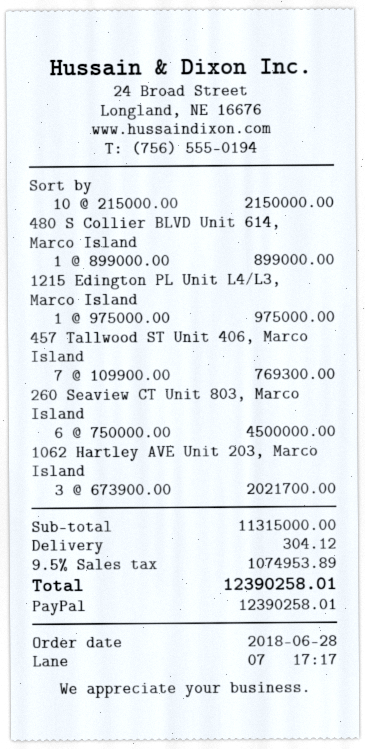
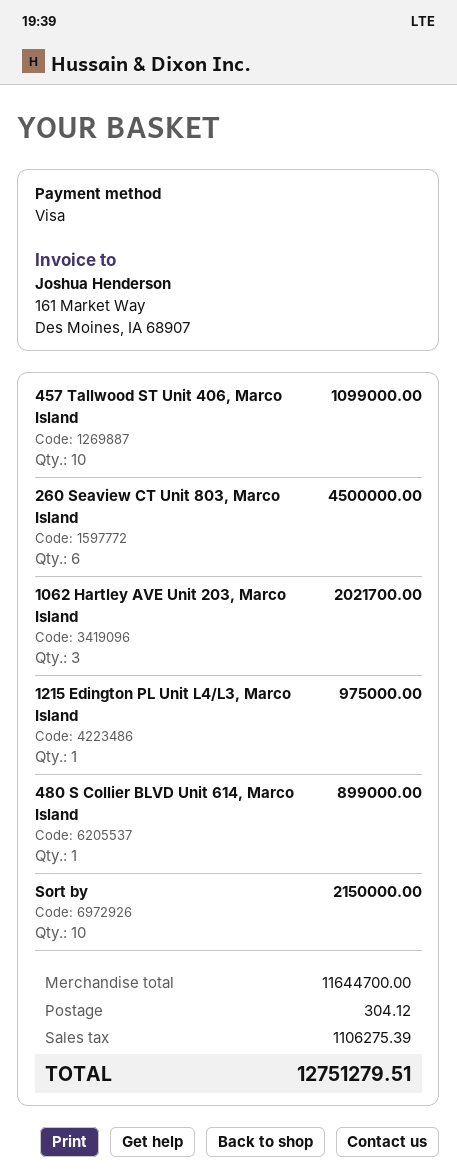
payment method: PayPal -> Visa
457 Tallwood ST Unit 406, Marco Island: 7 for 769300.00 -> 10 for 1099000.00
subtotal: 11315000.00 -> 11644700.00
tax: 1074953.89 -> 1106275.39
total: 12390258.01 -> 12751279.51

